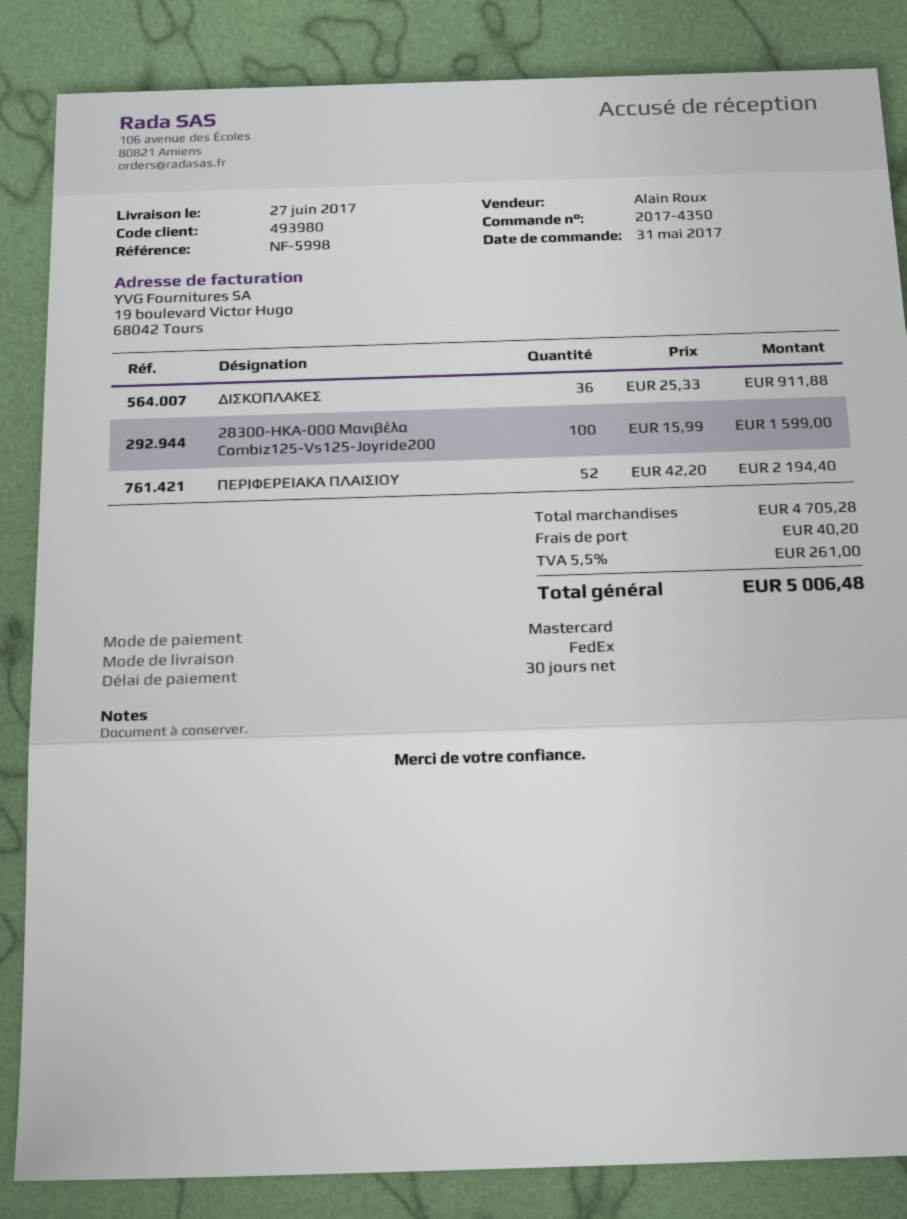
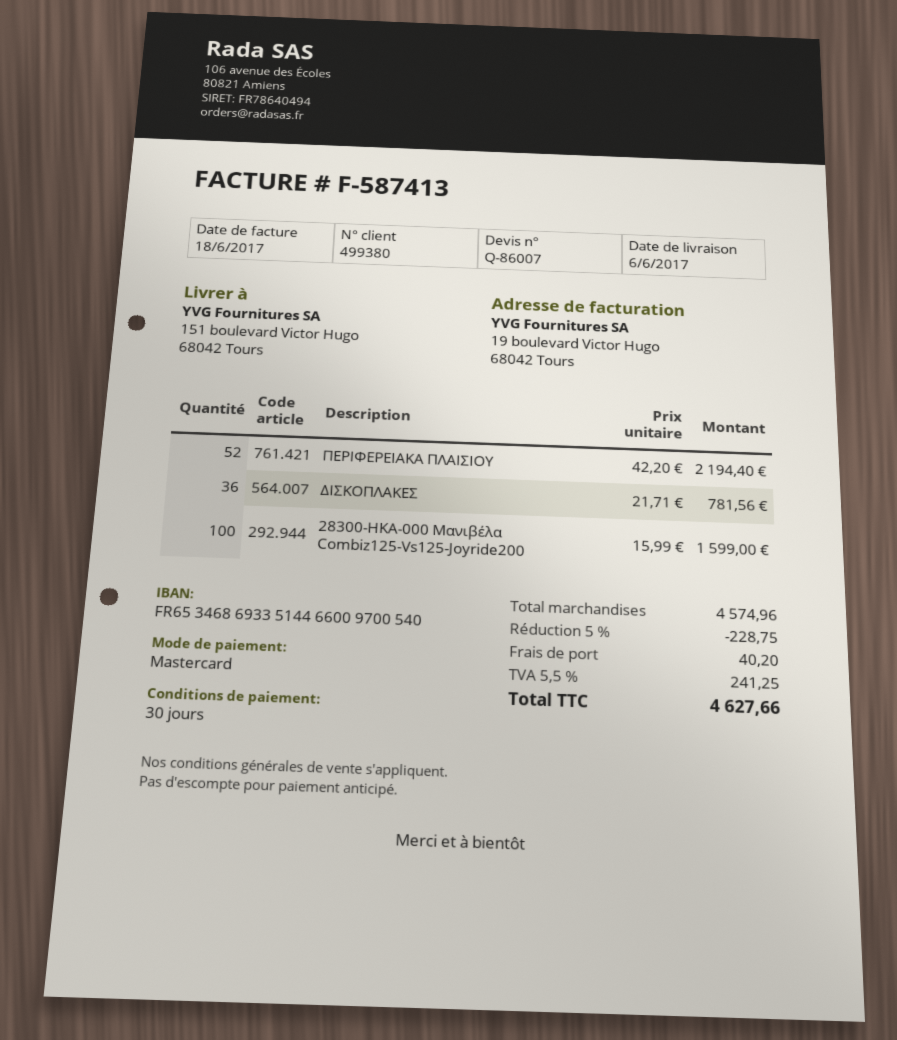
delivery date: 2017-06-27 -> 2017-06-06
customer number: 493980 -> 499380
ΔΙΣΚΟΠΛΑΚΕΣ: 36 x 25.33 = 911.88 -> 36 x 21.71 = 781.56
subtotal: 4705.28 -> 4574.96
discount: none -> 5% = 228.75
tax: 5.5% = 261.00 -> 5.5% = 241.25
total: 5006.48 -> 4627.66

